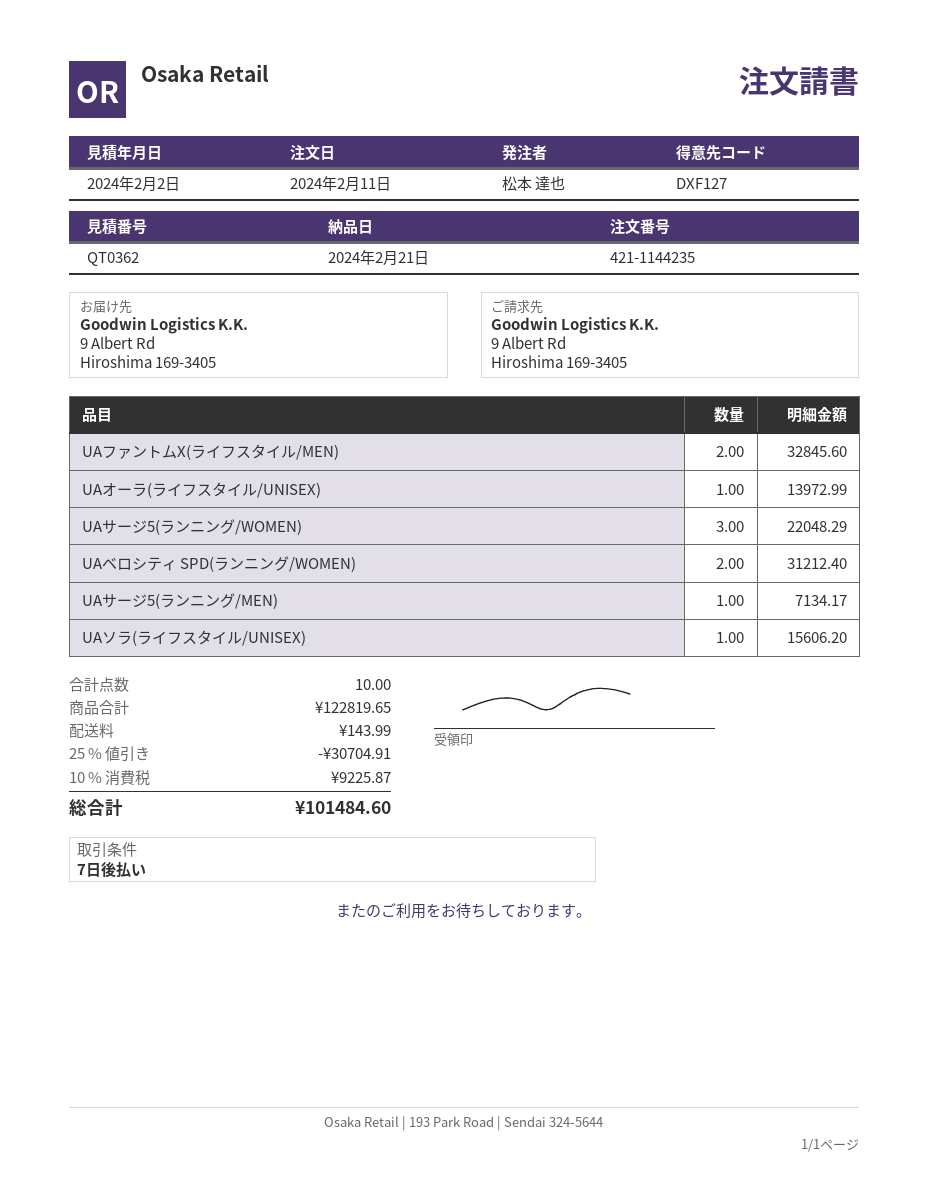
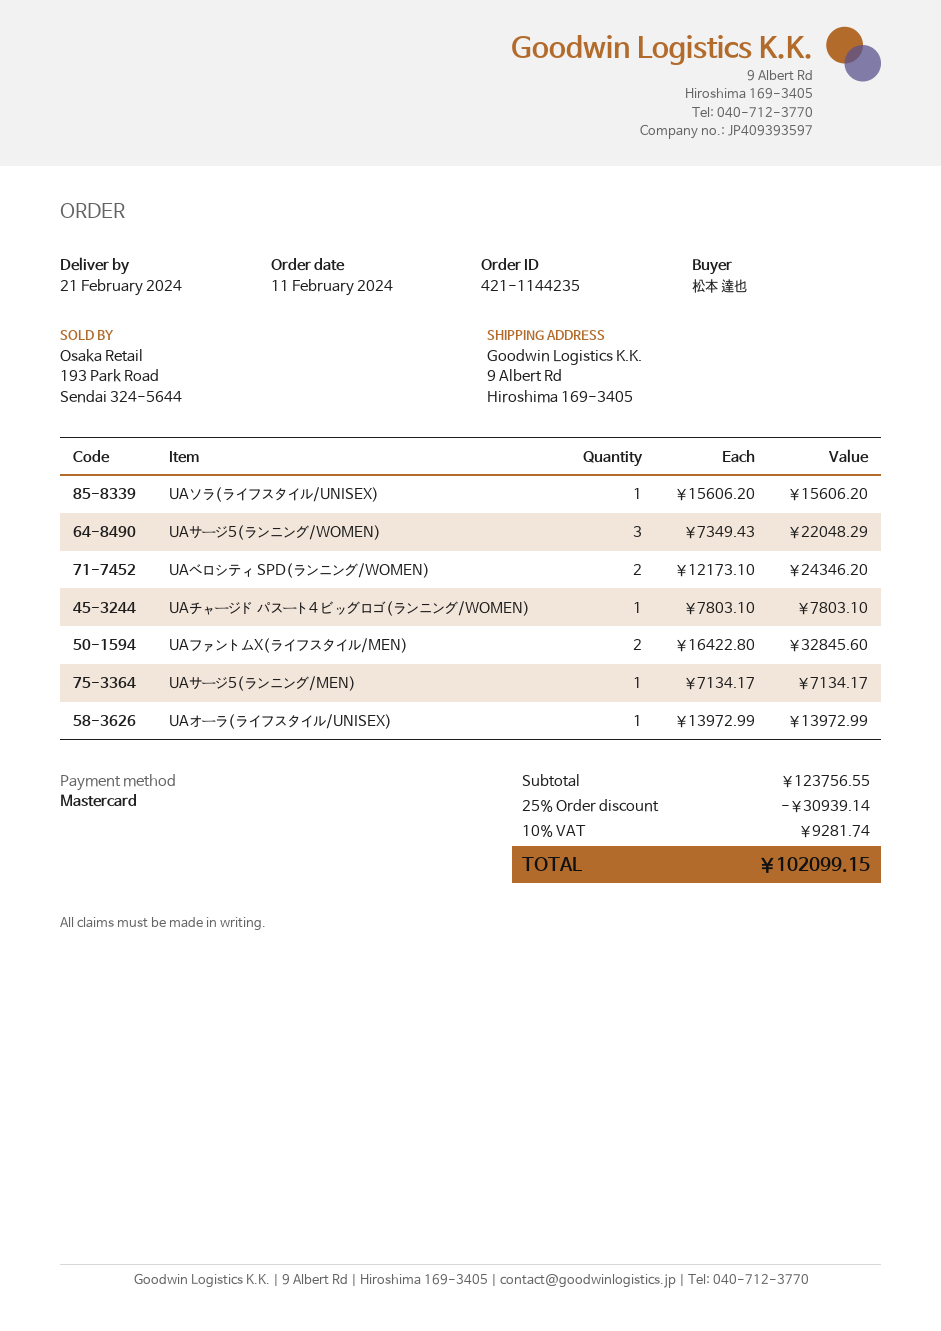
UAベロシティ SPD(ランニング/WOMEN): 2 for 31212.40 -> 2 for 24346.20
UAチャージド パスート4 ビッグロゴ(ランニング/WOMEN): none -> 1 for 7803.10
subtotal: 122819.65 -> 123756.55
discount: 25% = 30704.91 -> 25% = 30939.14
shipping: 143.99 -> none
tax: 10% = 9225.87 -> 10% = 9281.74
total: 101484.60 -> 102099.15

